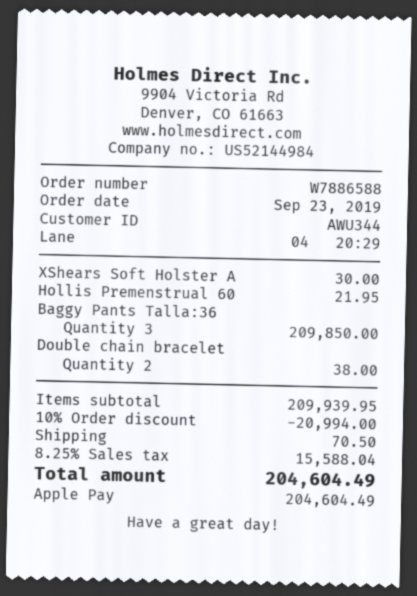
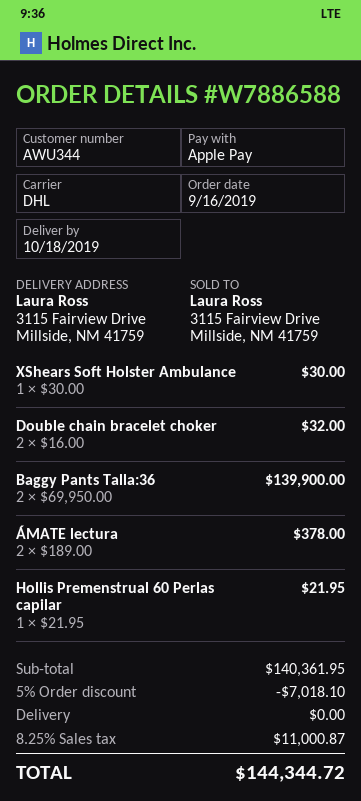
order date: 2019-09-23 -> 2019-09-16
Baggy Pants Talla:36: 3 for 209850.00 -> 2 for 139900.00
Double chain bracelet: 2 for 38.00 -> 2 for 32.00
ÁMATE lectura: none -> 2 for 378.00
subtotal: 209939.95 -> 140361.95
discount: 10% = 20994.00 -> 5% = 7018.10
shipping: 70.50 -> 0.00
tax: 8.25% = 15588.04 -> 8.25% = 11000.87
total: 204604.49 -> 144344.72

